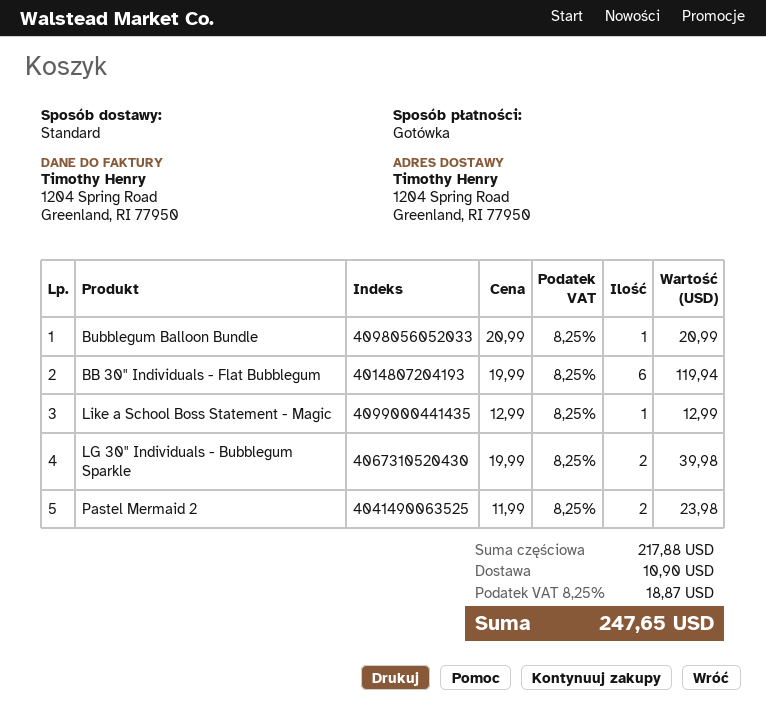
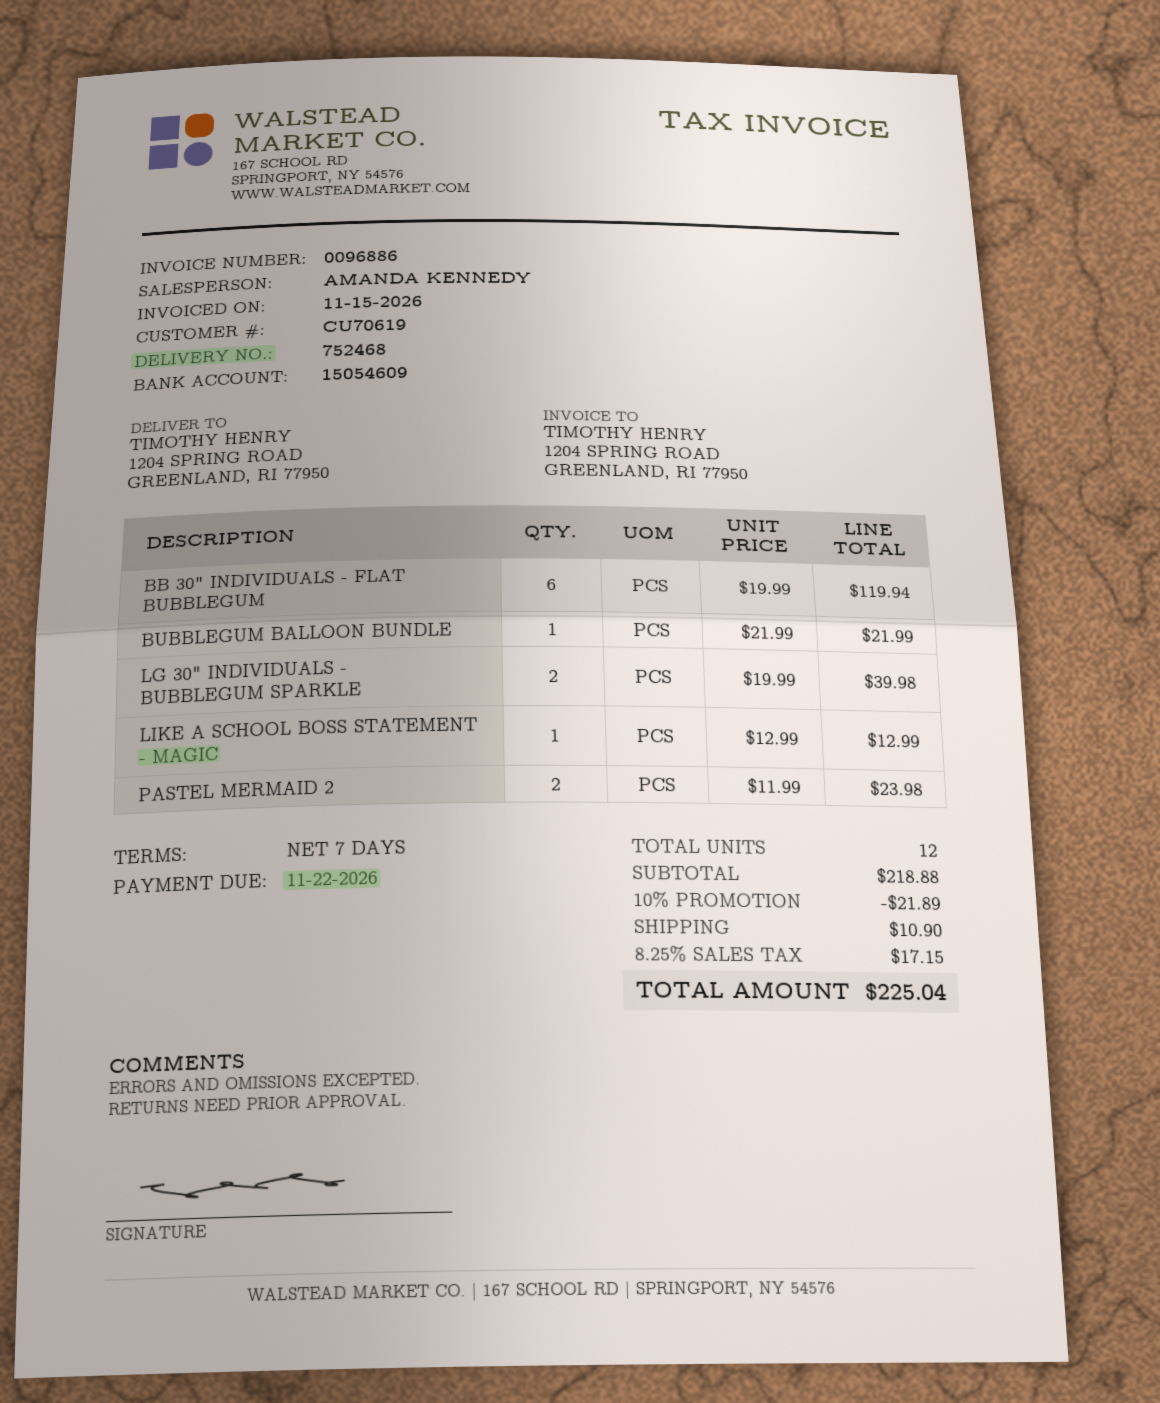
Bubblegum Balloon Bundle: 1 x 20.99 = 20.99 -> 1 x 21.99 = 21.99
subtotal: 217.88 -> 218.88
discount: none -> 10% = 21.89
tax: 8.25% = 18.87 -> 8.25% = 17.15
total: 247.65 -> 225.04

